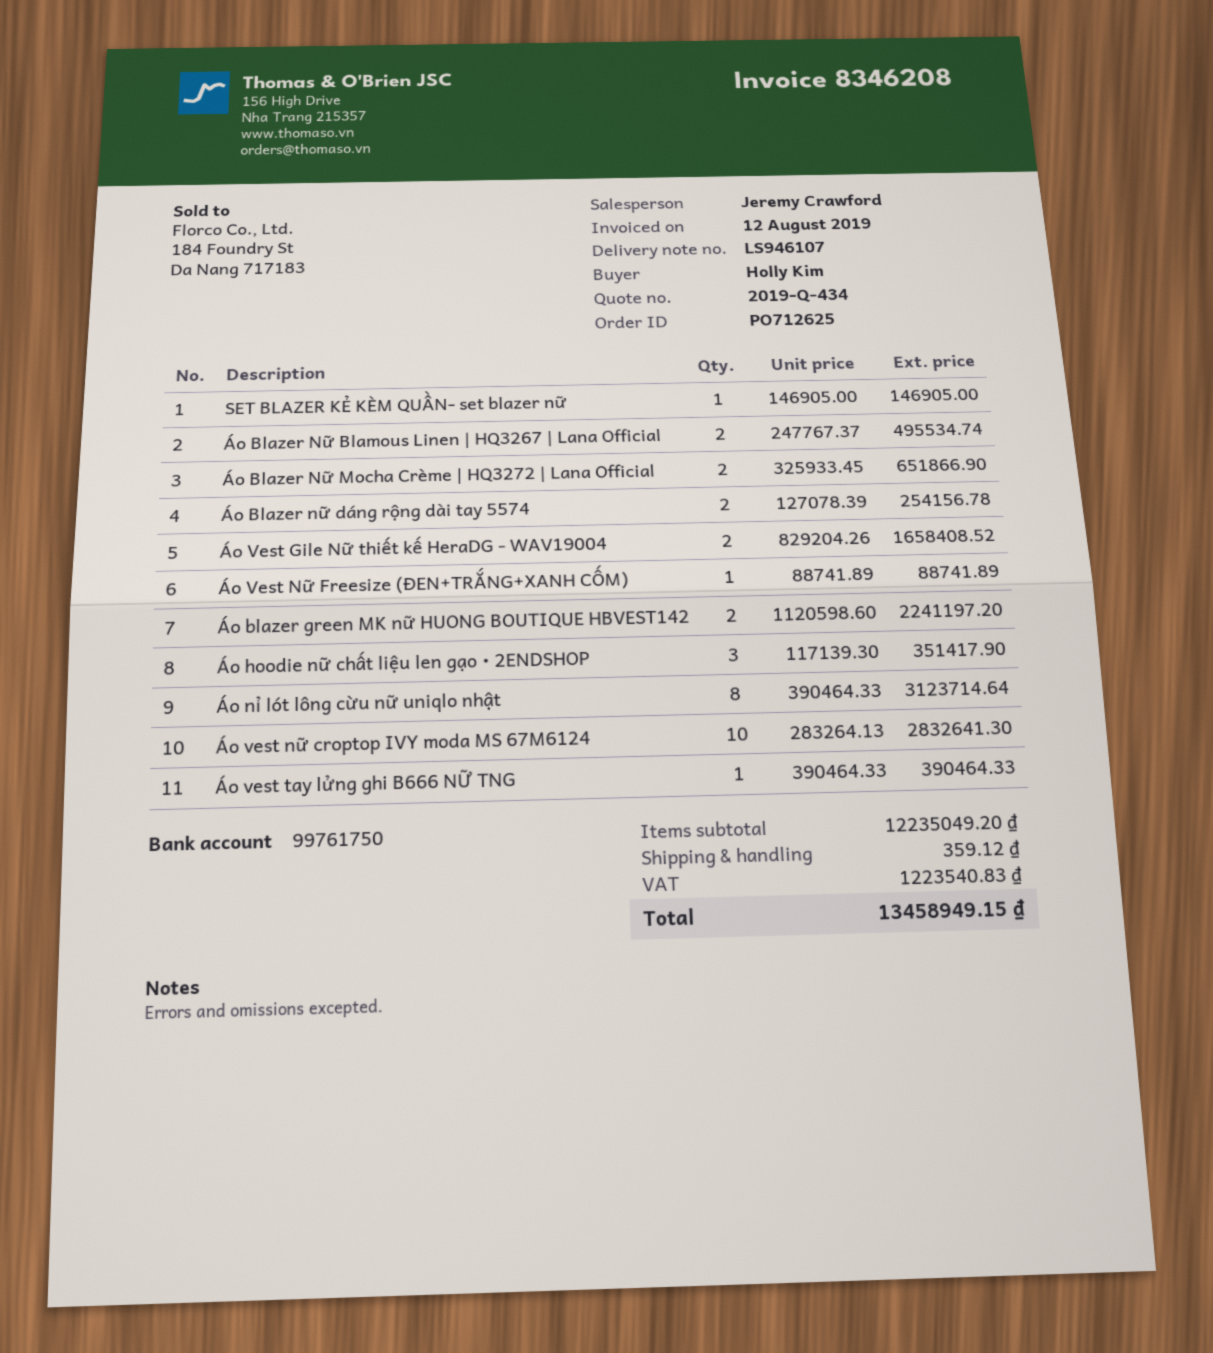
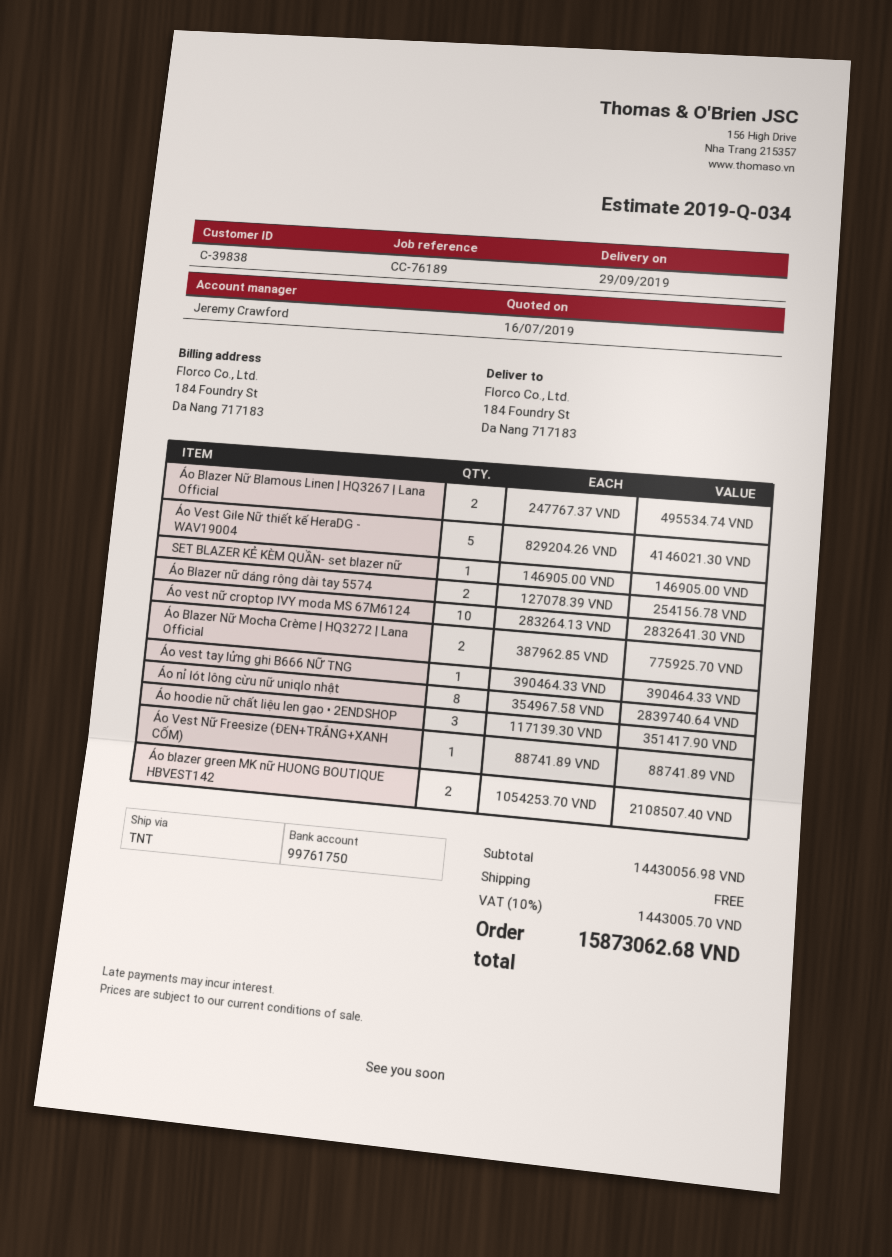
quote number: 2019-Q-434 -> 2019-Q-034
Áo Blazer Nữ Mocha Crème | HQ3272 | Lana Official: 2 x 325933.45 = 651866.90 -> 2 x 387962.85 = 775925.70
Áo Vest Gile Nữ thiết kế HeraDG - WAV19004: 2 x 829204.26 = 1658408.52 -> 5 x 829204.26 = 4146021.30
Áo blazer green MK nữ HUONG BOUTIQUE HBVEST142: 2 x 1120598.60 = 2241197.20 -> 2 x 1054253.70 = 2108507.40
Áo nỉ lót lông cừu nữ uniqlo nhật: 8 x 390464.33 = 3123714.64 -> 8 x 354967.58 = 2839740.64
subtotal: 12235049.20 -> 14430056.98
shipping: 359.12 -> 0.00
tax: 1223540.83 -> 1443005.70
total: 13458949.15 -> 15873062.68

